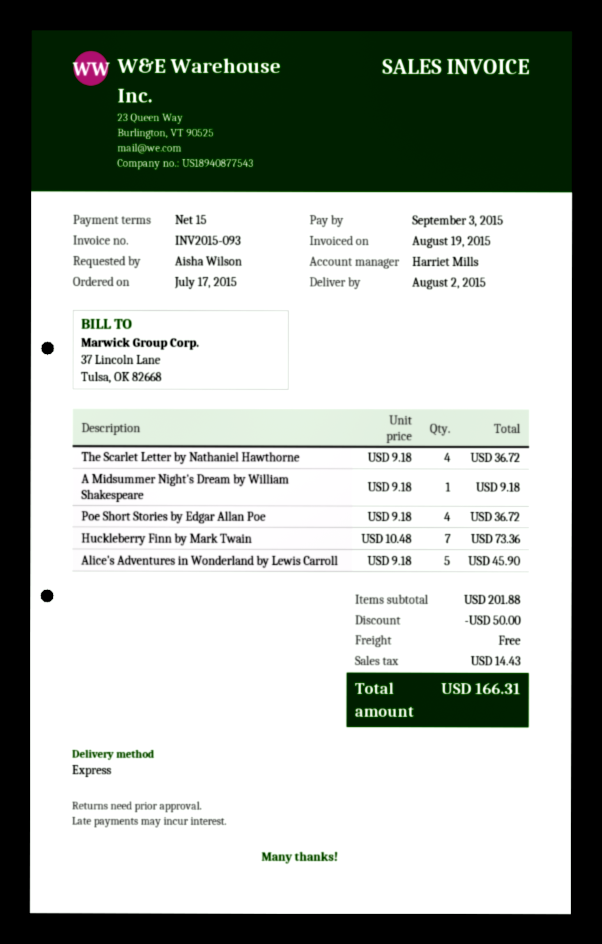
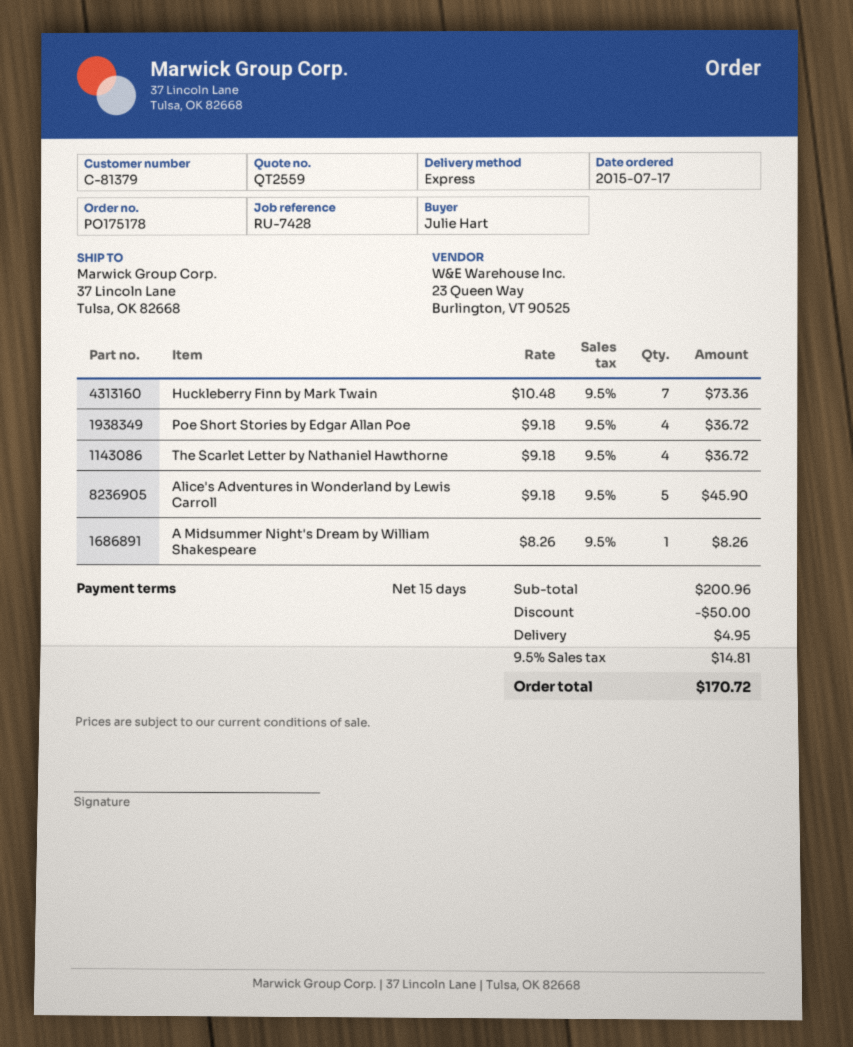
ordered by: Aisha Wilson -> Julie Hart
A Midsummer Night's Dream by William Shakespeare: 1 x 9.18 = 9.18 -> 1 x 8.26 = 8.26
subtotal: 201.88 -> 200.96
shipping: 0.00 -> 4.95
tax: 14.43 -> 14.81
total: 166.31 -> 170.72

